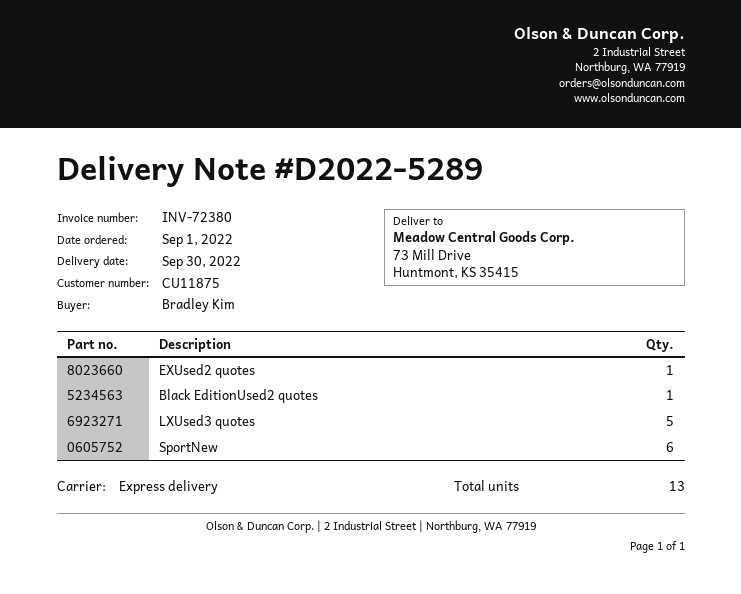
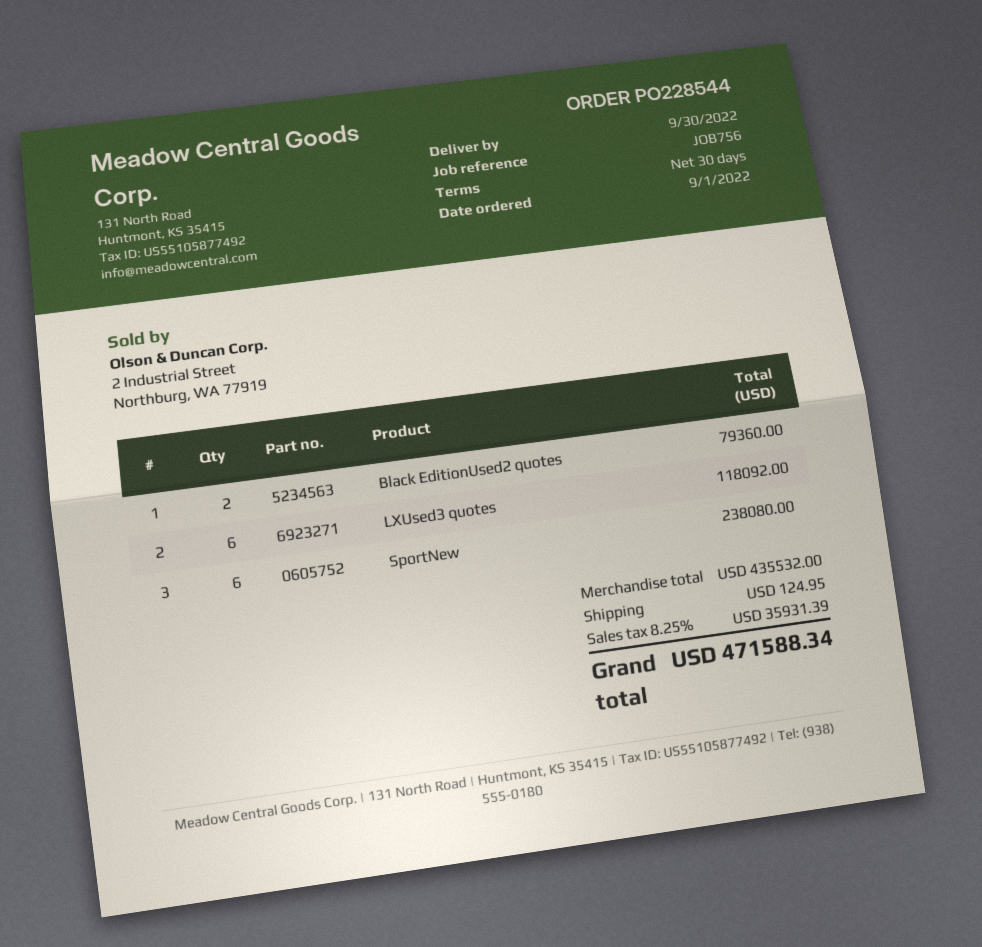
EXUsed2 quotes: 1 -> none
Black EditionUsed2 quotes: 1 -> 2
LXUsed3 quotes: 5 -> 6

